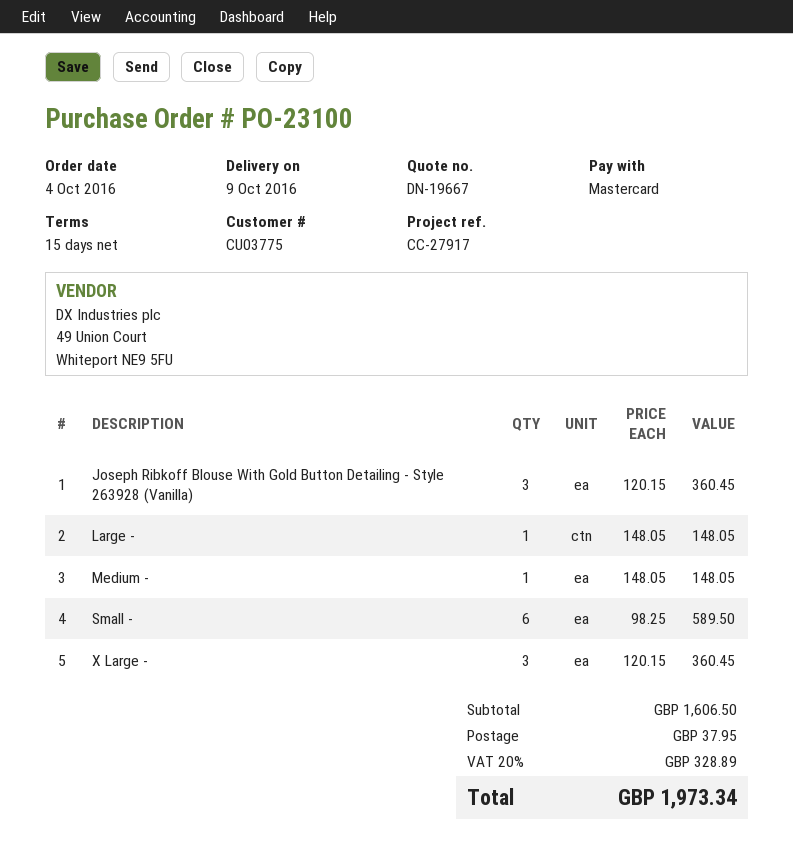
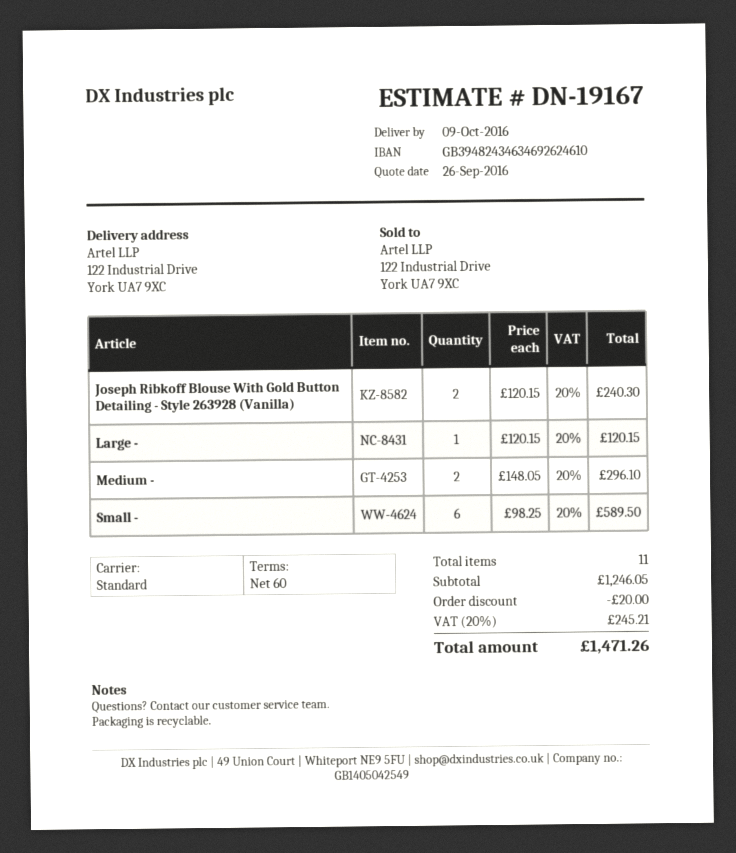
quote number: DN-19667 -> DN-19167
payment terms: 15 days -> 60 days
Joseph Ribkoff Blouse With Gold Button Detailing - Style 263928 (Vanilla): 3 x 120.15 = 360.45 -> 2 x 120.15 = 240.30
Large -: 1 x 148.05 = 148.05 -> 1 x 120.15 = 120.15
Medium -: 1 x 148.05 = 148.05 -> 2 x 148.05 = 296.10
X Large -: 3 x 120.15 = 360.45 -> none
subtotal: 1606.50 -> 1246.05
discount: none -> 20.00
shipping: 37.95 -> none
tax: 20% = 328.89 -> 20% = 245.21
total: 1973.34 -> 1471.26

